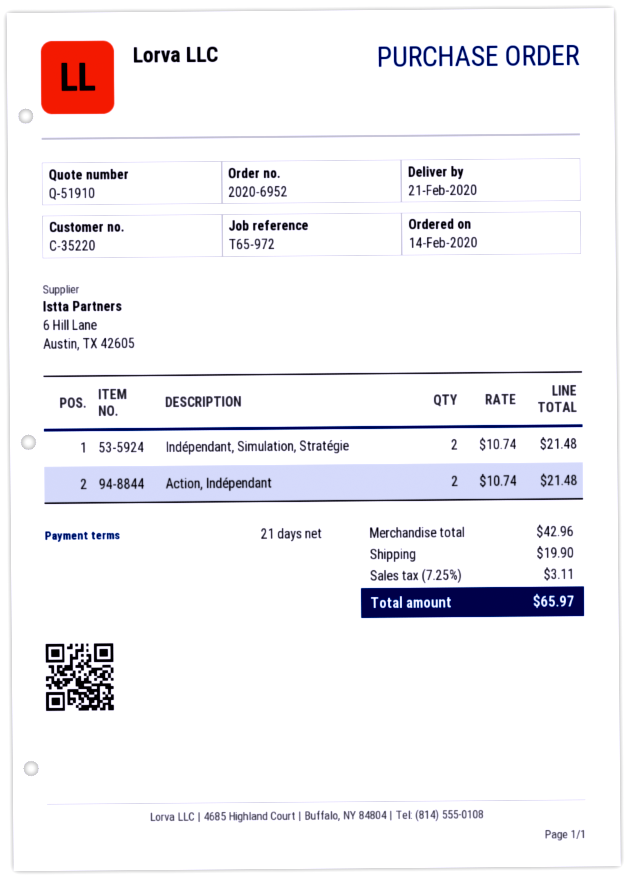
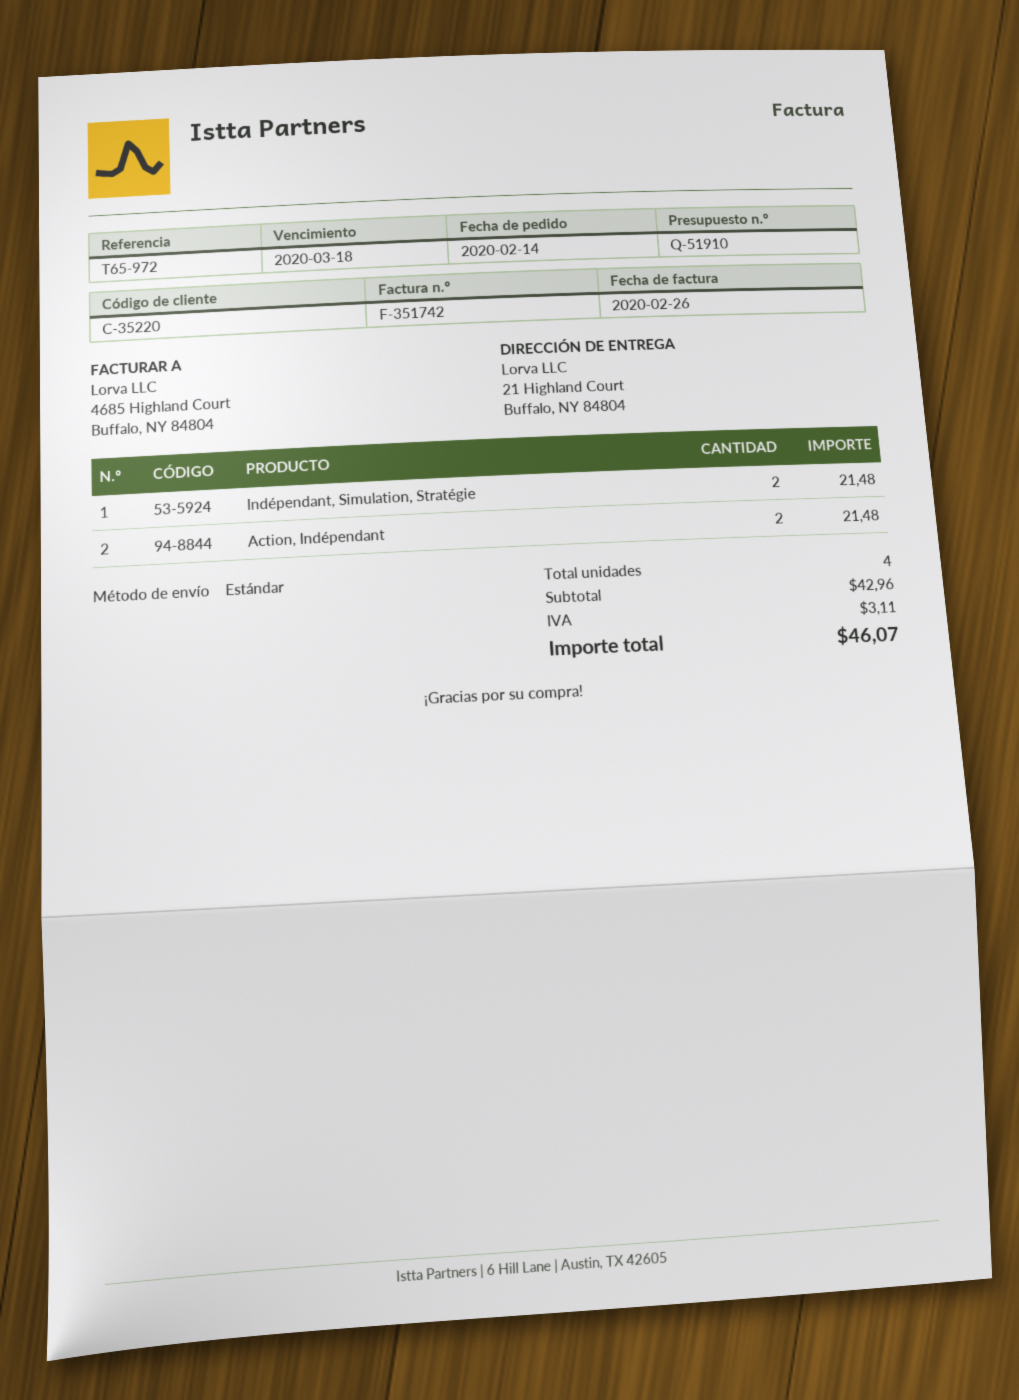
shipping: 19.90 -> none
total: 65.97 -> 46.07

